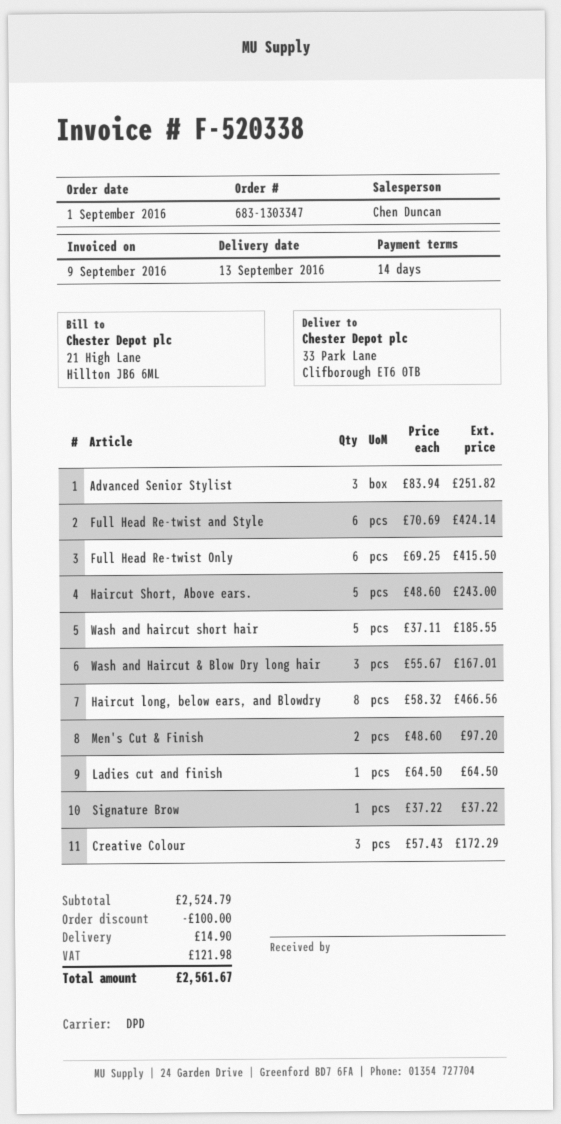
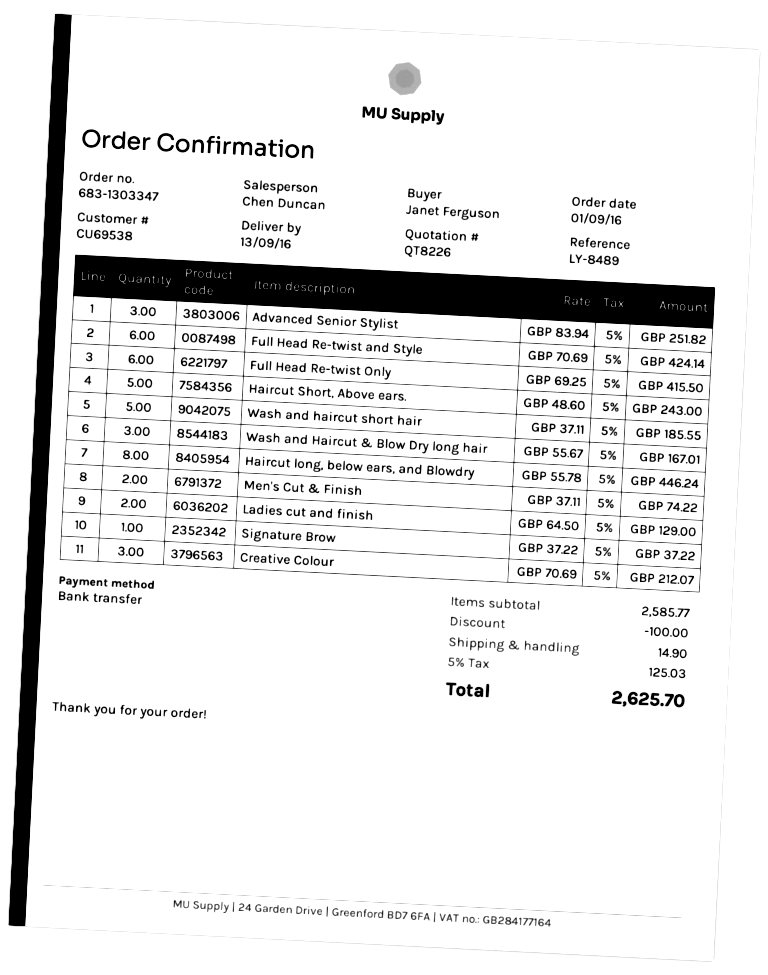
Haircut long, below ears, and Blowdry: 8 x 58.32 = 466.56 -> 8 x 55.78 = 446.24
Men's Cut & Finish: 2 x 48.60 = 97.20 -> 2 x 37.11 = 74.22
Ladies cut and finish: 1 x 64.50 = 64.50 -> 2 x 64.50 = 129.00
Creative Colour: 3 x 57.43 = 172.29 -> 3 x 70.69 = 212.07
subtotal: 2524.79 -> 2585.77
tax: 121.98 -> 125.03
total: 2561.67 -> 2625.70

